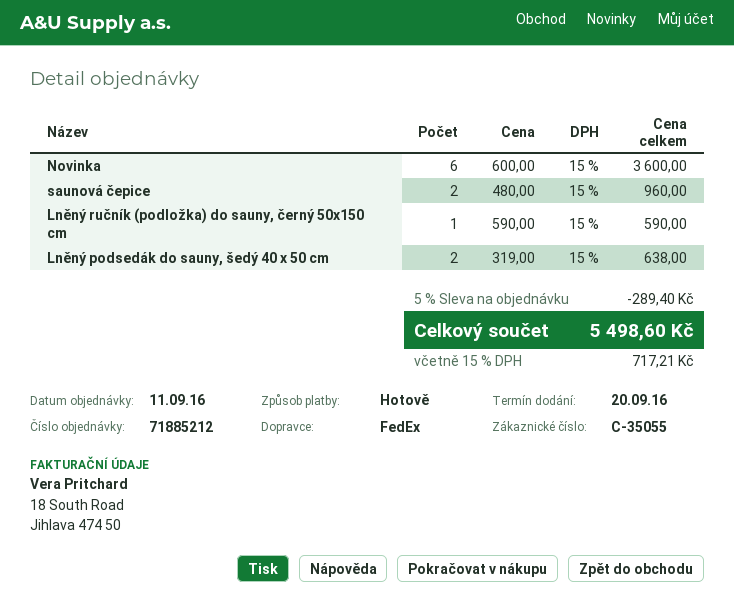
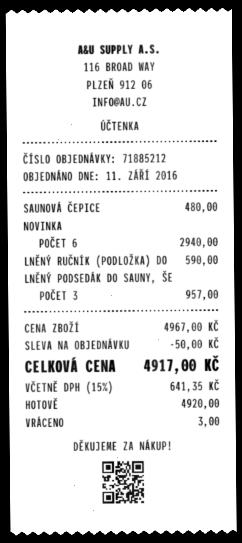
Novinka: 6 for 3600.00 -> 6 for 2940.00
saunová čepice: 2 for 960.00 -> 1 for 480.00
Lněný podsedák do sauny, šedý 40 x 50 cm: 2 for 638.00 -> 3 for 957.00
discount: 289.40 -> 50.00
tax: 15% = 717.21 -> 15% = 641.35
total: 5498.60 -> 4917.00

